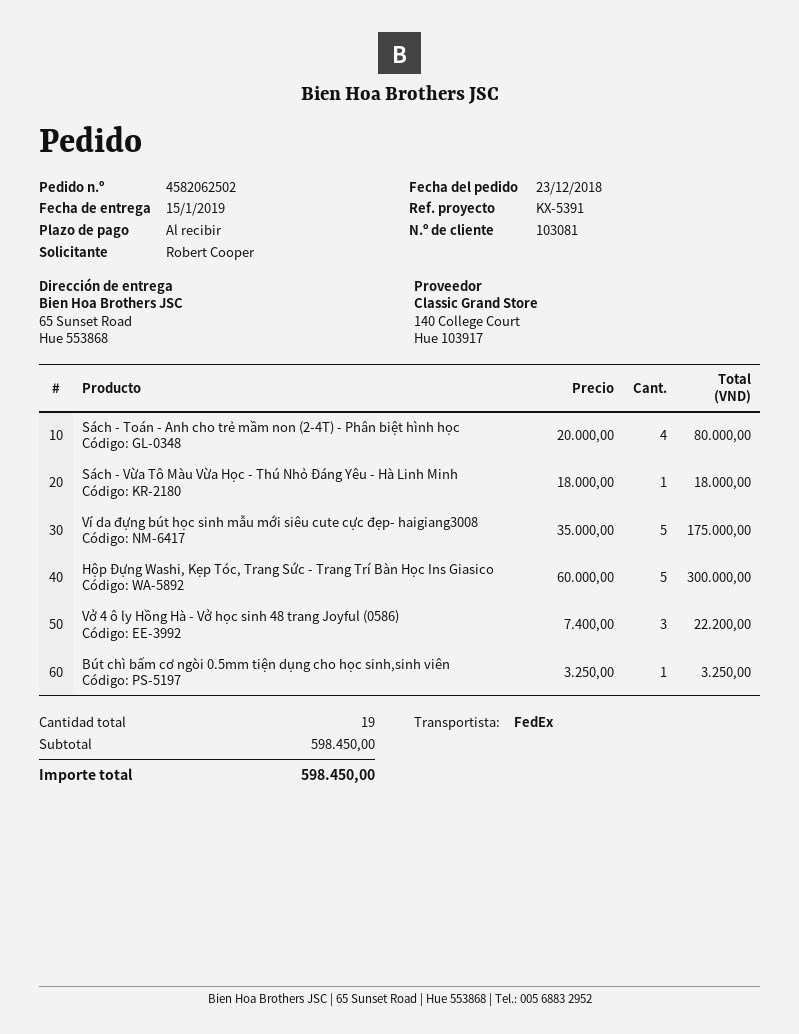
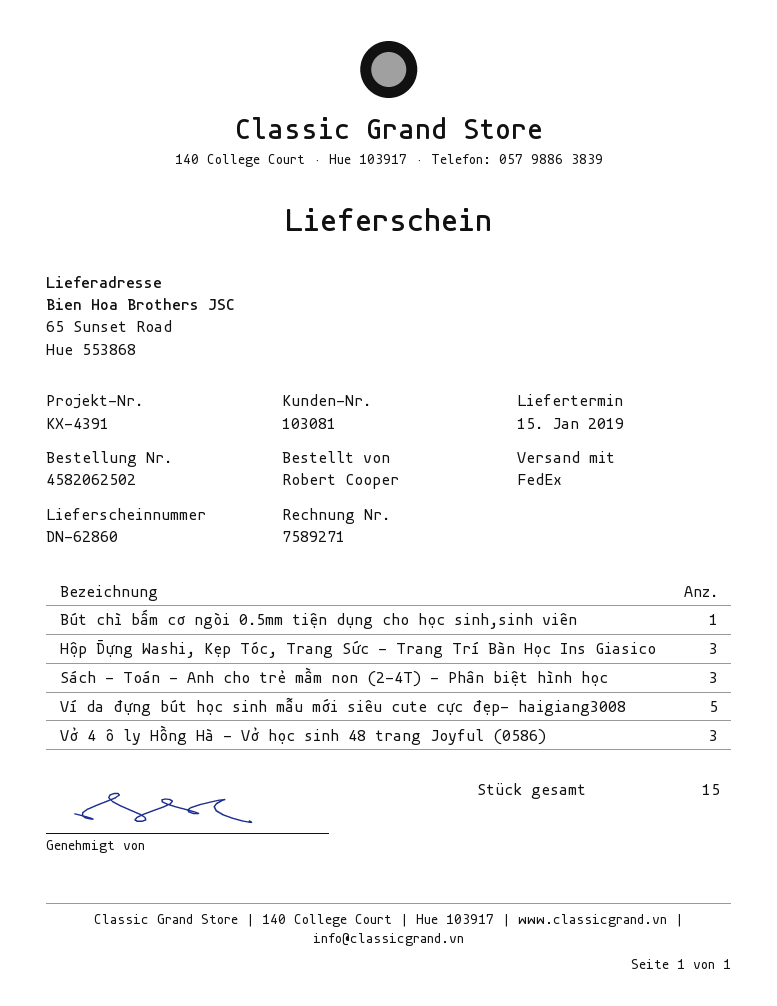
reference: KX-5391 -> KX-4391
Sách - Toán - Anh cho trẻ mầm non (2-4T) - Phân biệt hình học: 4 -> 3
Sách - Vừa Tô Màu Vừa Học - Thú Nhỏ Đáng Yêu - Hà Linh Minh: 1 -> none
Hộp Đựng Washi, Kẹp Tóc, Trang Sức - Trang Trí Bàn Học Ins Giasico: 5 -> 3
total quantity: 19 -> 15

